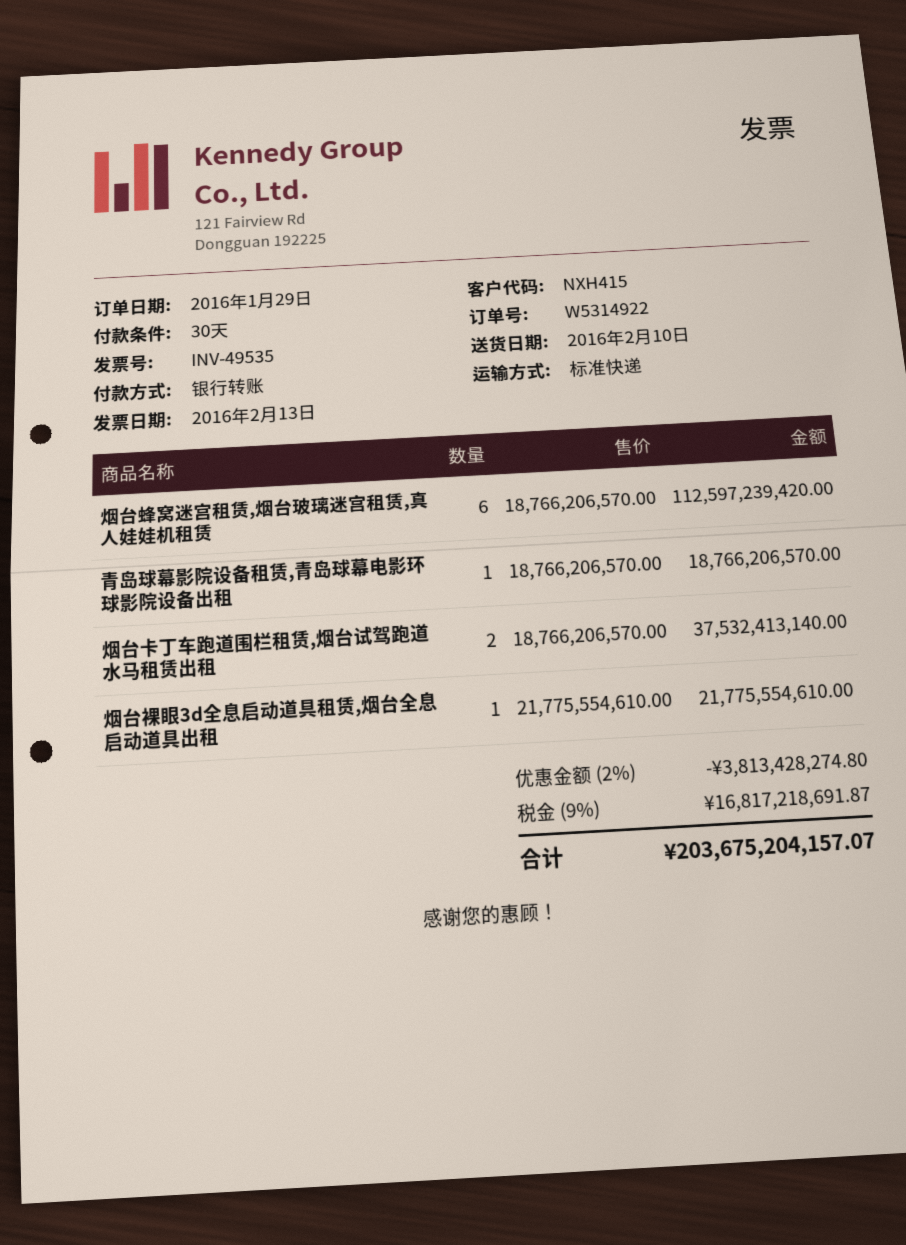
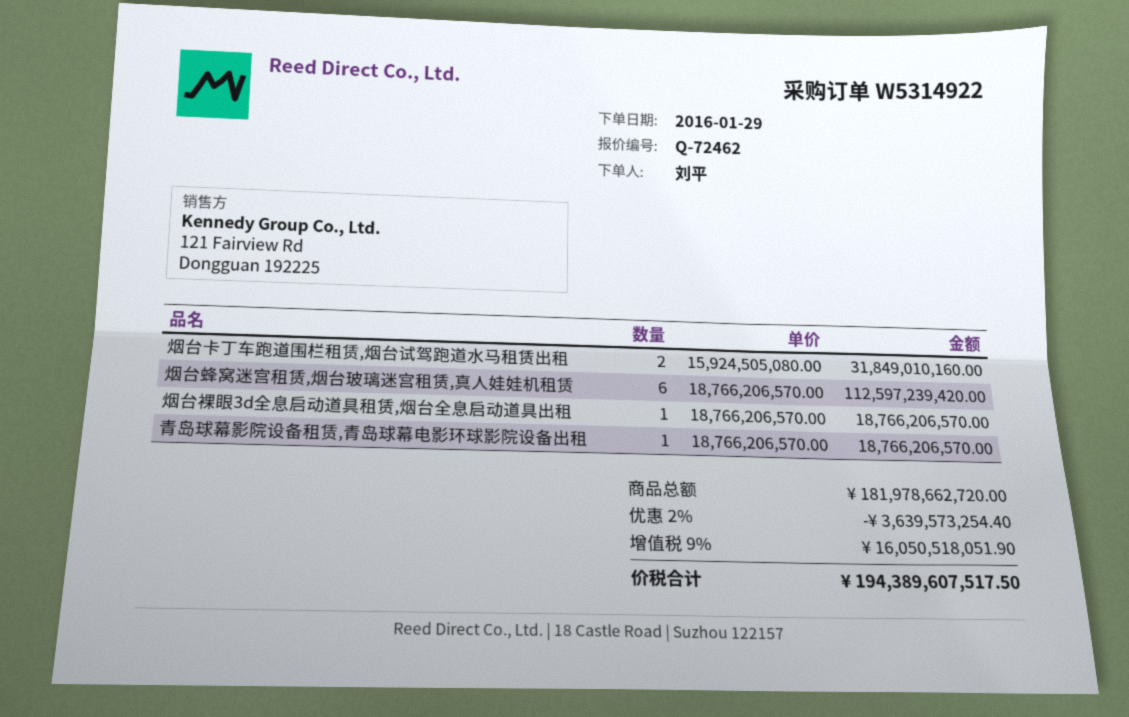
烟台卡丁车跑道围栏租赁,烟台试驾跑道水马租赁出租: 2 x 18766206570.00 = 37532413140.00 -> 2 x 15924505080.00 = 31849010160.00
烟台裸眼3d全息启动道具租赁,烟台全息启动道具出租: 1 x 21775554610.00 = 21775554610.00 -> 1 x 18766206570.00 = 18766206570.00
discount: 2% = 3813428274.80 -> 2% = 3639573254.40
tax: 9% = 16817218691.87 -> 9% = 16050518051.90
total: 203675204157.07 -> 194389607517.50

